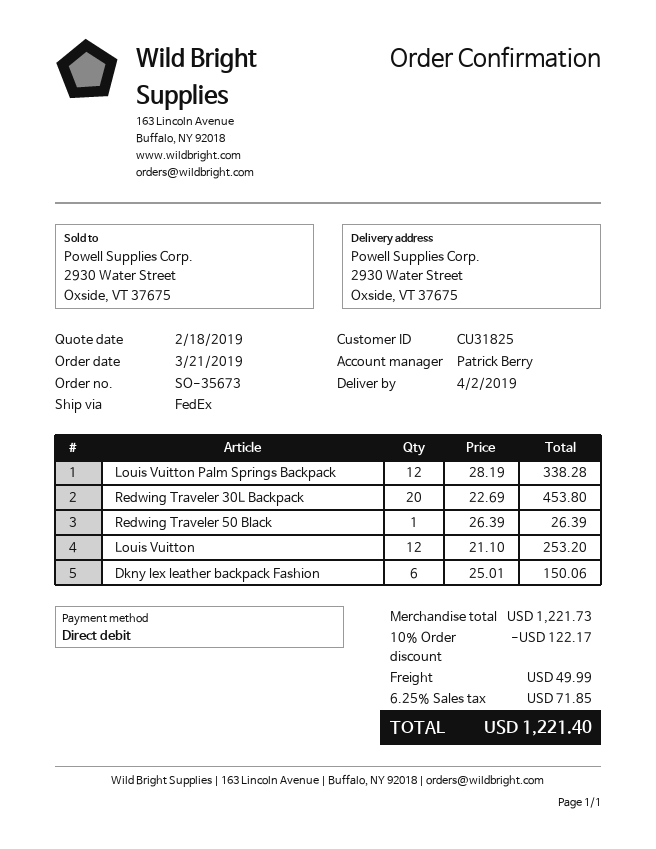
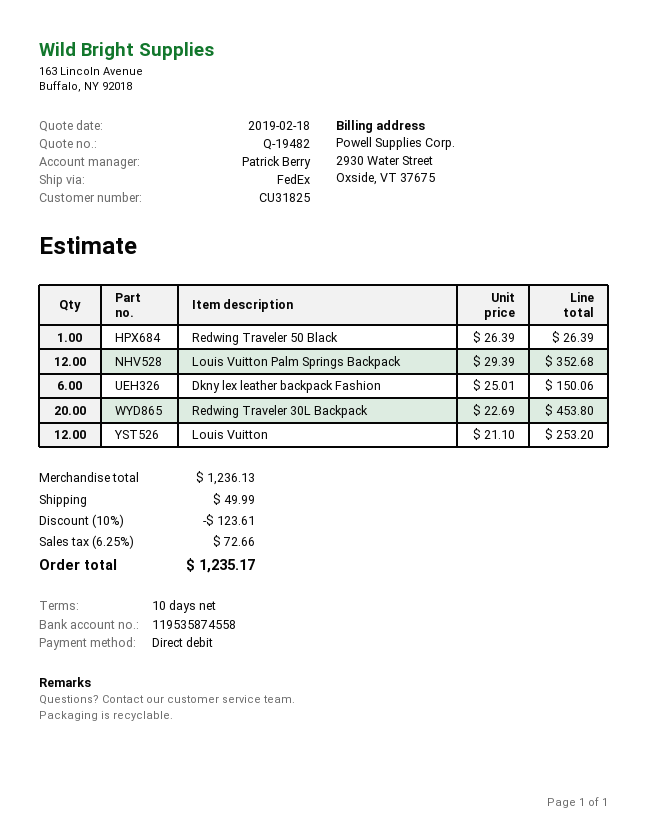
Louis Vuitton Palm Springs Backpack: 12 x 28.19 = 338.28 -> 12 x 29.39 = 352.68
subtotal: 1221.73 -> 1236.13
discount: 10% = 122.17 -> 10% = 123.61
tax: 6.25% = 71.85 -> 6.25% = 72.66
total: 1221.40 -> 1235.17

